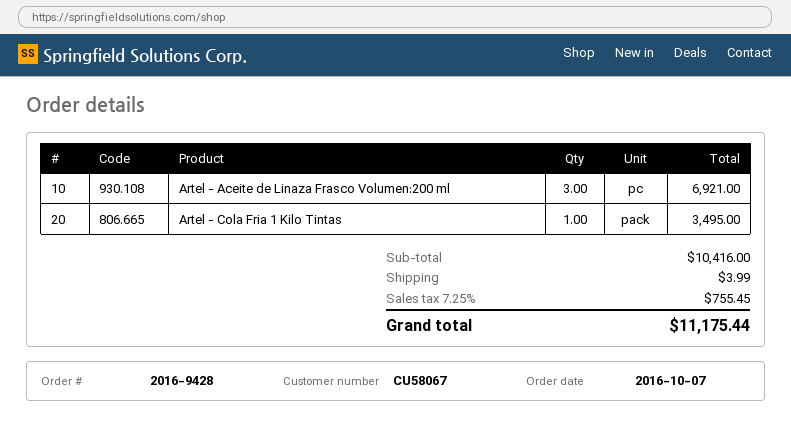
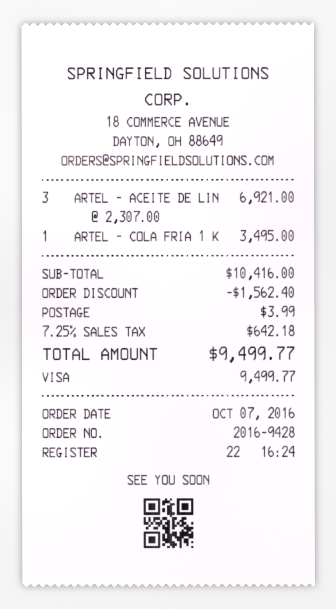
discount: none -> 1562.40
tax: 7.25% = 755.45 -> 7.25% = 642.18
total: 11175.44 -> 9499.77

